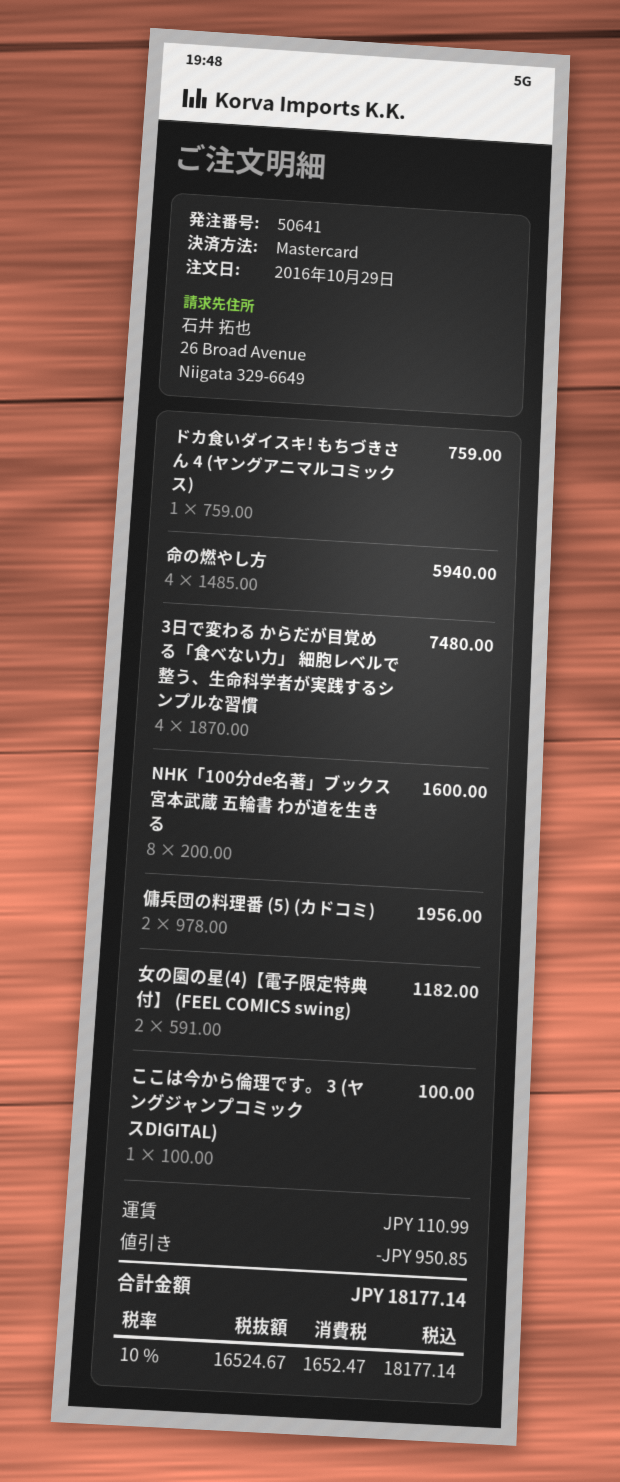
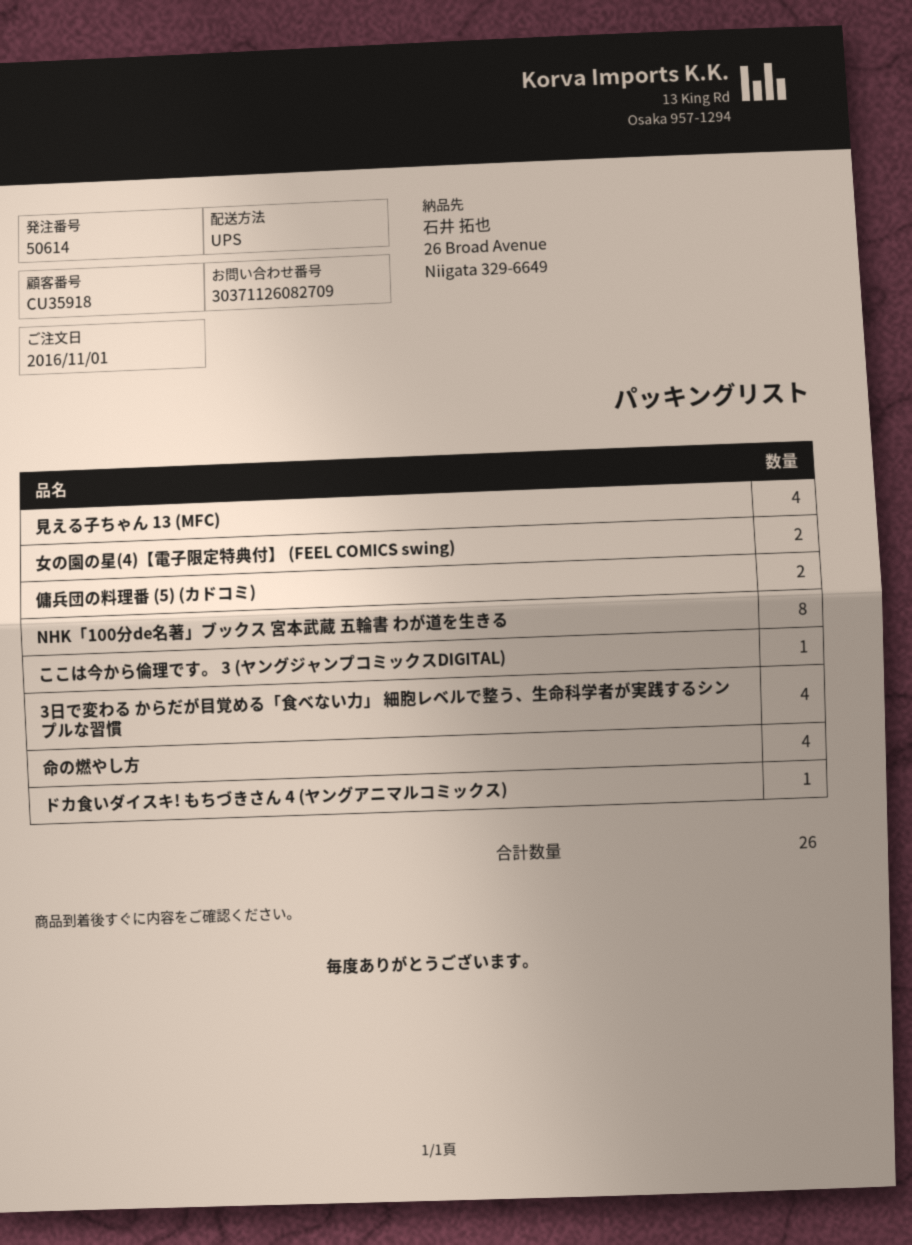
order number: 50641 -> 50614
order date: 2016-10-29 -> 2016-11-01
見える子ちゃん 13 (MFC): none -> 4

